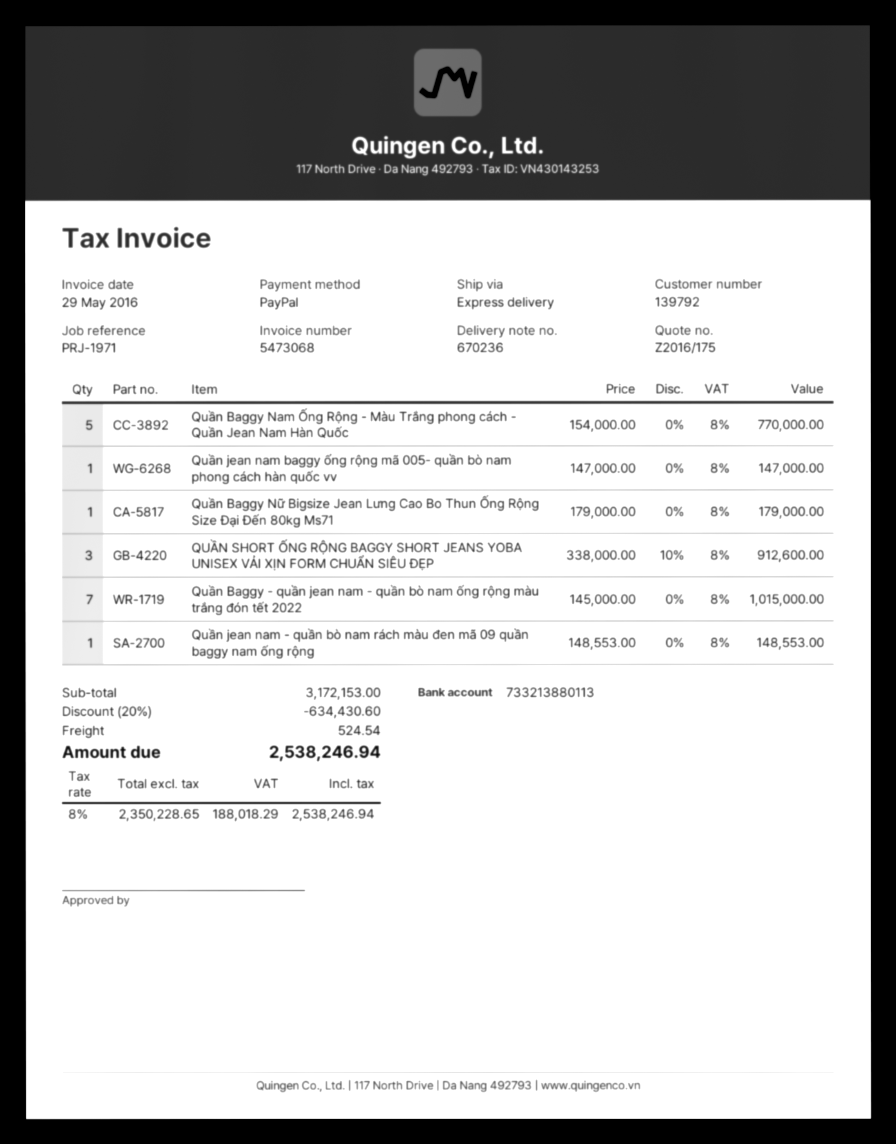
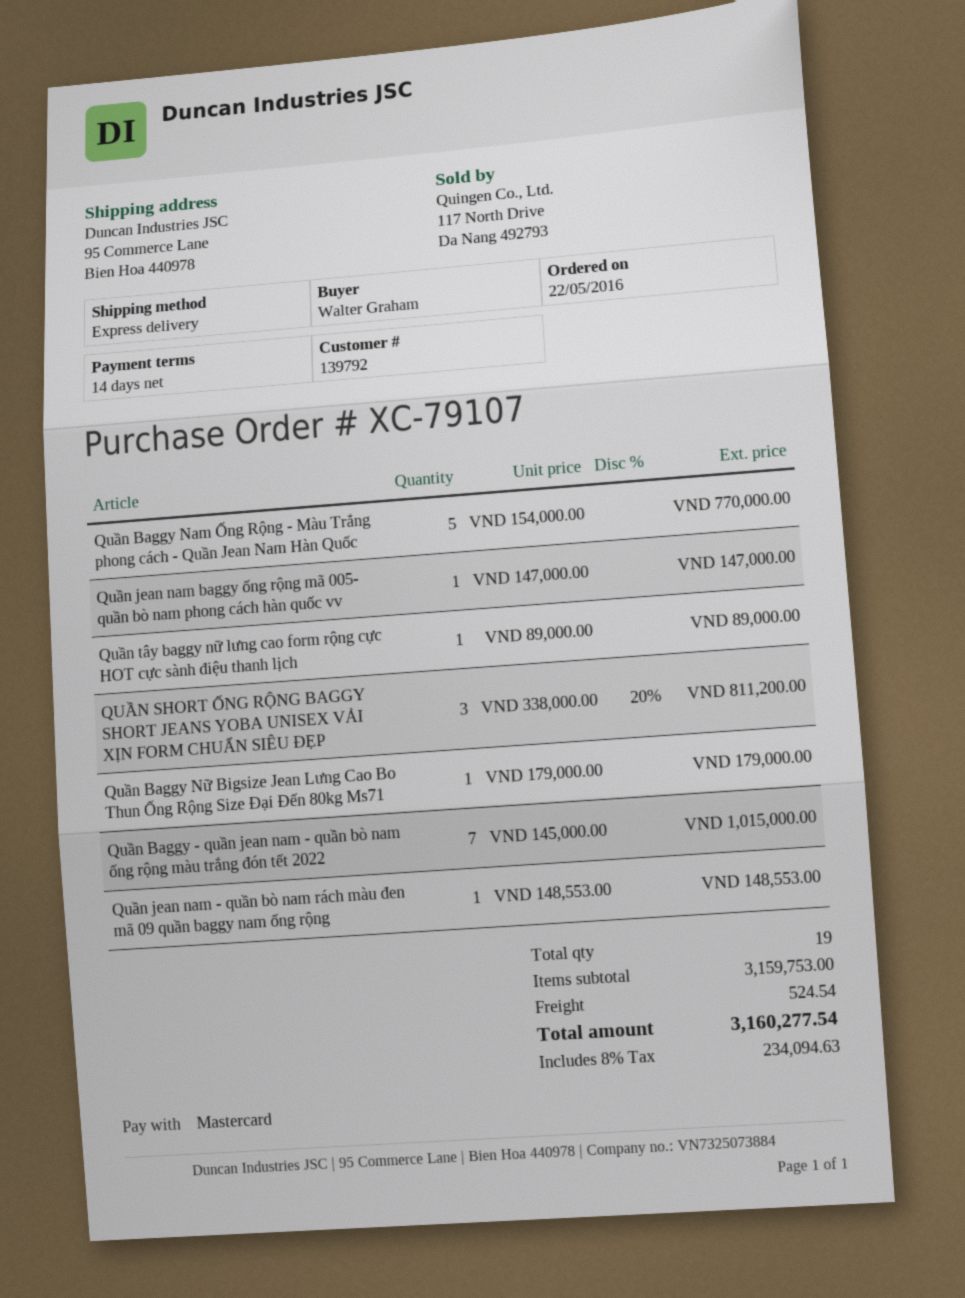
payment method: PayPal -> Mastercard
QUẦN SHORT ỐNG RỘNG BAGGY SHORT JEANS YOBA UNISEX VẢI XỊN FORM CHUẨN SIÊU ĐẸP: 3 x 338000.00 - 10% = 912600.00 -> 3 x 338000.00 - 20% = 811200.00
Quần tây baggy nữ lưng cao form rộng cực HOT cực sành điệu thanh lịch: none -> 1 x 89000.00 = 89000.00
subtotal: 3172153.00 -> 3159753.00
discount: 20% = 634430.60 -> none
tax: 8% = 188018.29 -> 8% = 234094.63
total: 2538246.94 -> 3160277.54

